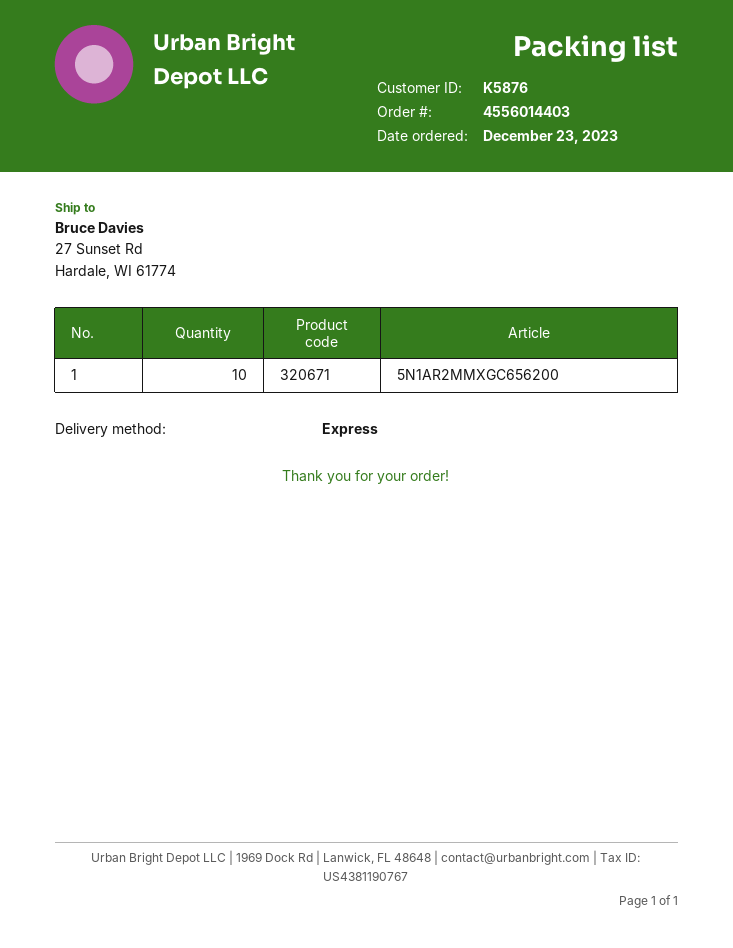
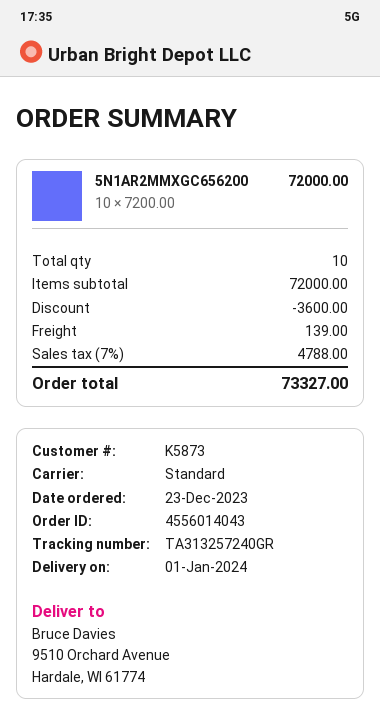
order number: 4556014403 -> 4556014043
customer number: K5876 -> K5873
shipping method: express -> standard
ship to: 27 Sunset Rd, Hardale, WI 61774 -> 9510 Orchard Avenue, Hardale, WI 61774

